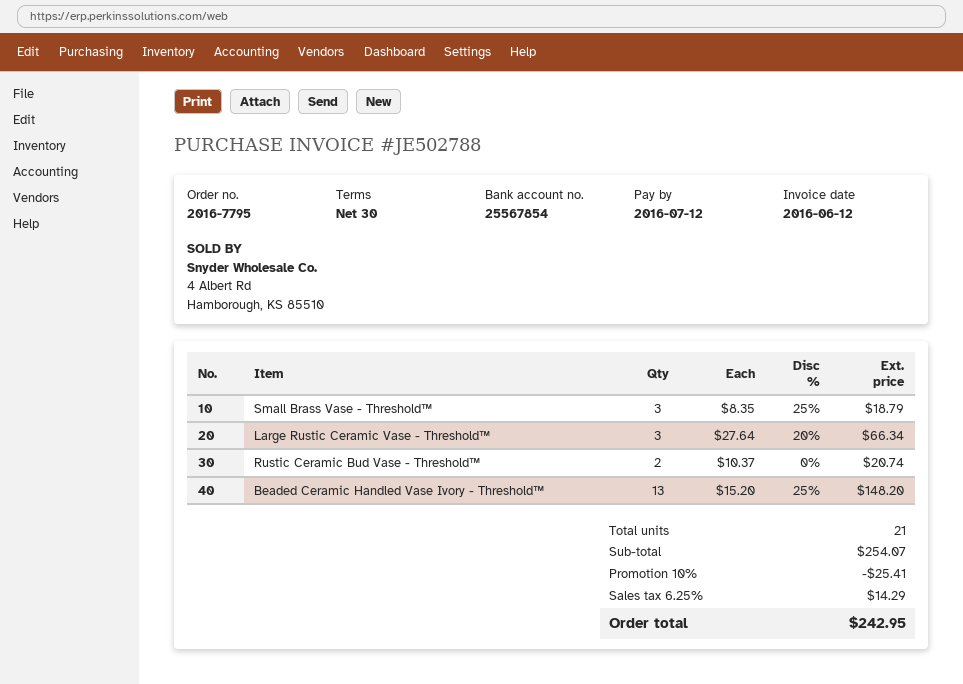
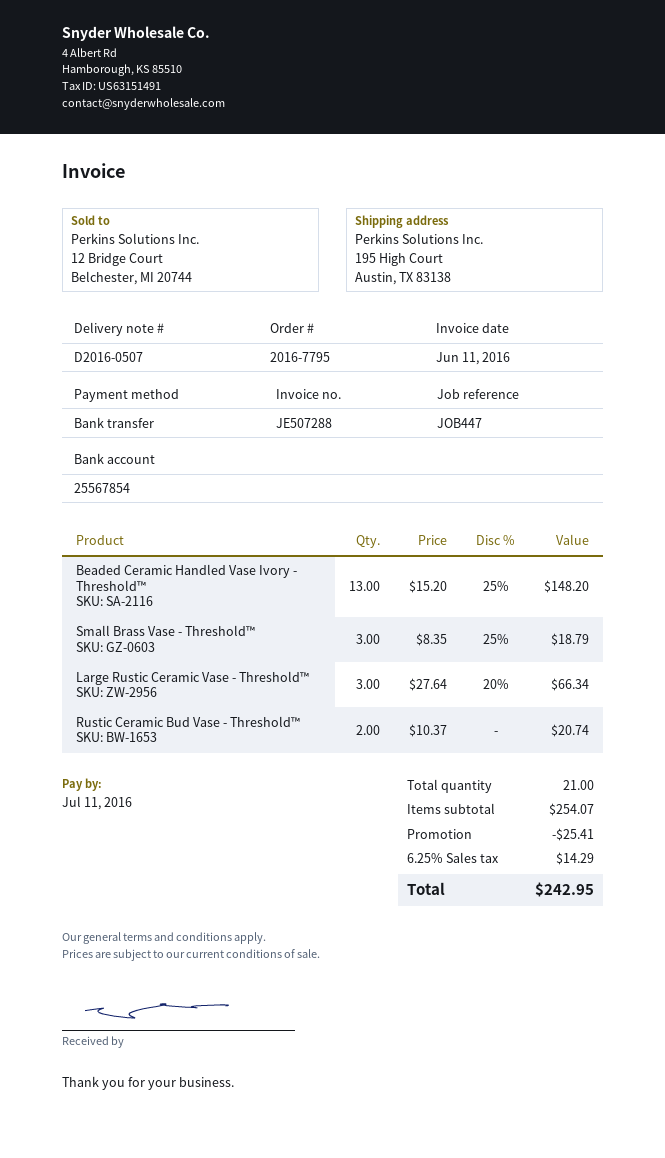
invoice number: JE502788 -> JE507288
invoice date: 2016-06-12 -> 2016-06-11
due date: 2016-07-12 -> 2016-07-11

